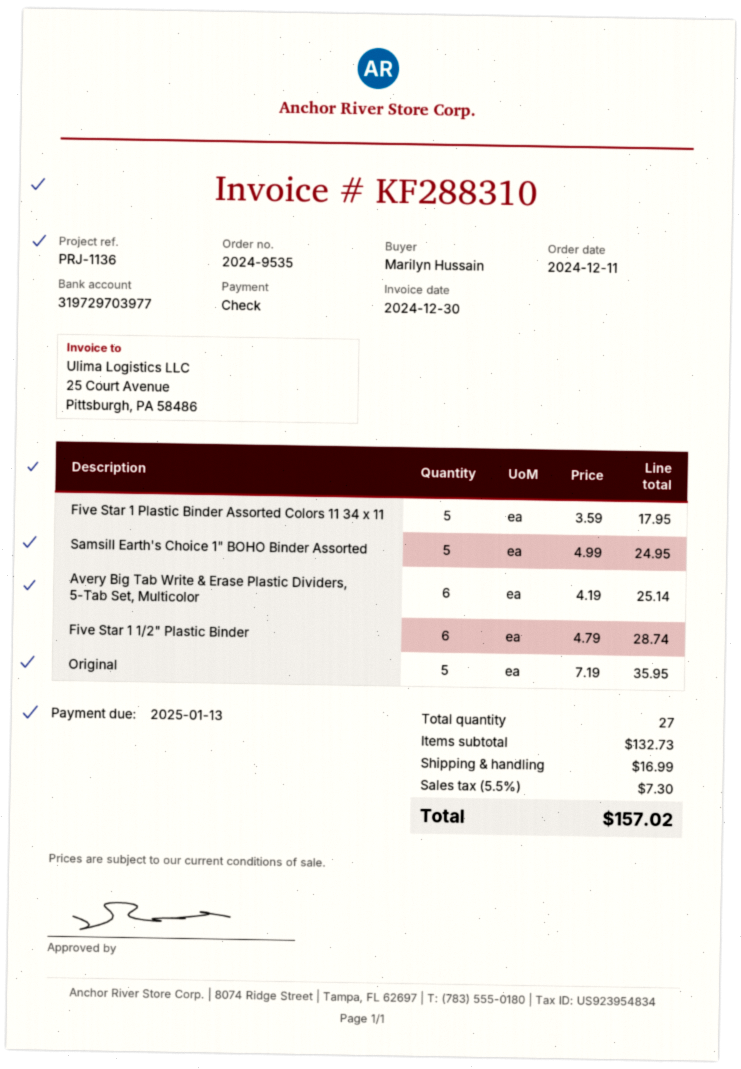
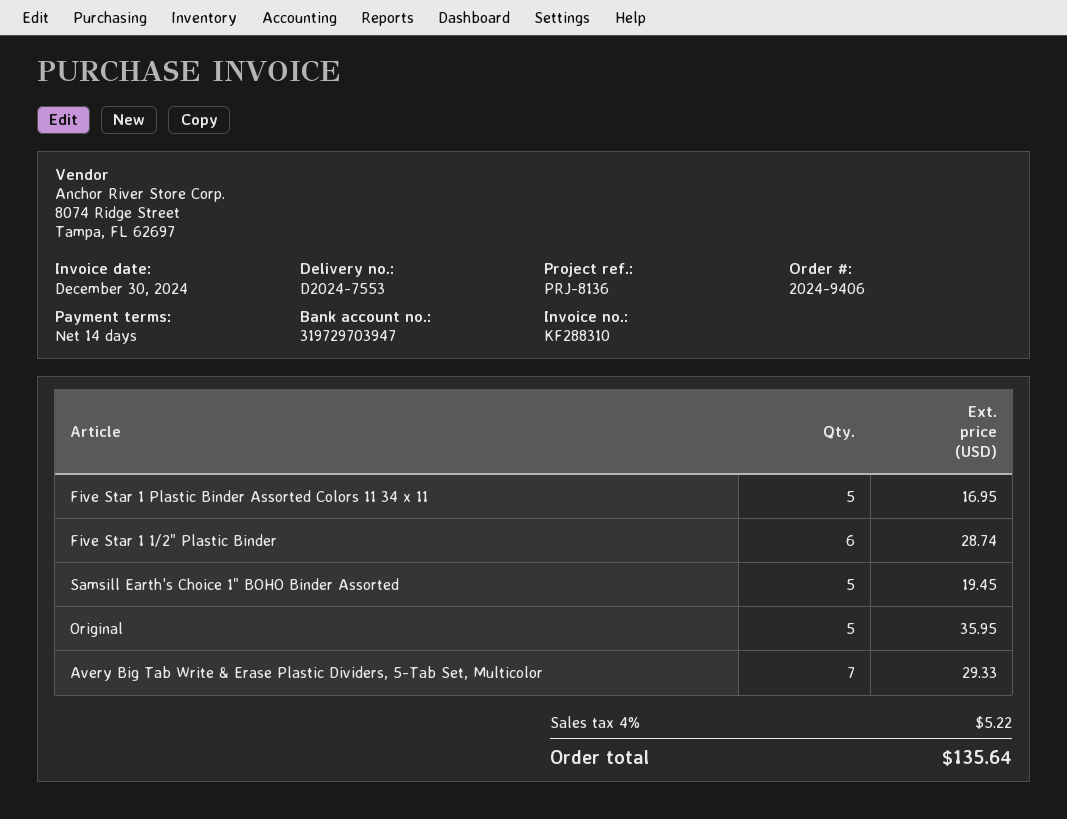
order number: 2024-9535 -> 2024-9406
reference: PRJ-1136 -> PRJ-8136
bank account: 319729703977 -> 319729703947
Five Star 1 Plastic Binder Assorted Colors 11 34 x 11: 5 for 17.95 -> 5 for 16.95
Samsill Earth's Choice 1" BOHO Binder Assorted: 5 for 24.95 -> 5 for 19.45
Avery Big Tab Write & Erase Plastic Dividers, 5-Tab Set, Multicolor: 6 for 25.14 -> 7 for 29.33
shipping: 16.99 -> none
tax: 5.5% = 7.30 -> 4% = 5.22
total: 157.02 -> 135.64

